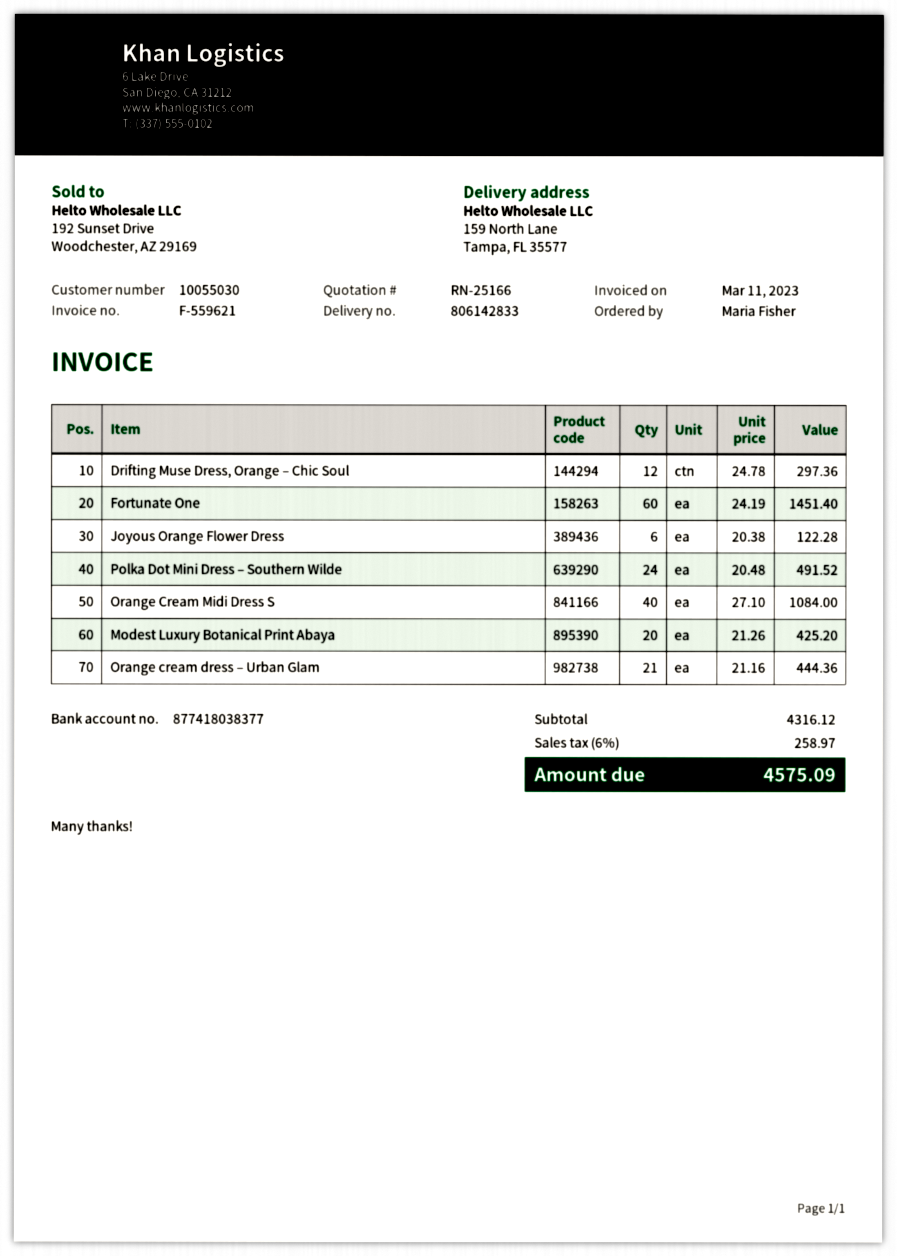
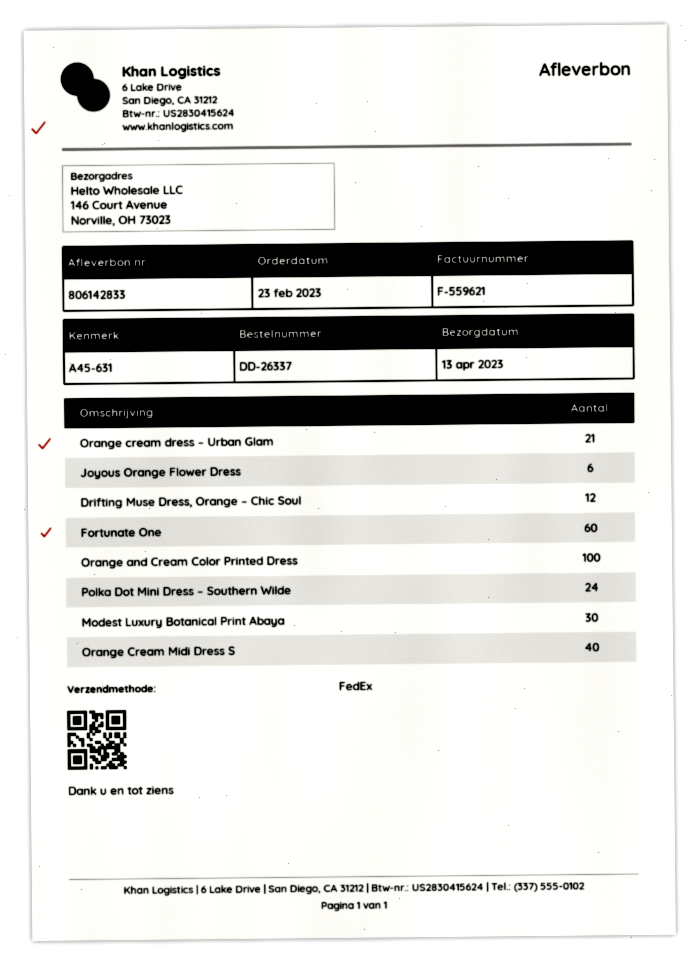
ship to: 159 North Lane, Tampa, FL 35577 -> 146 Court Avenue, Norville, OH 73023
Modest Luxury Botanical Print Abaya: 20 -> 30
Orange and Cream Color Printed Dress: none -> 100

